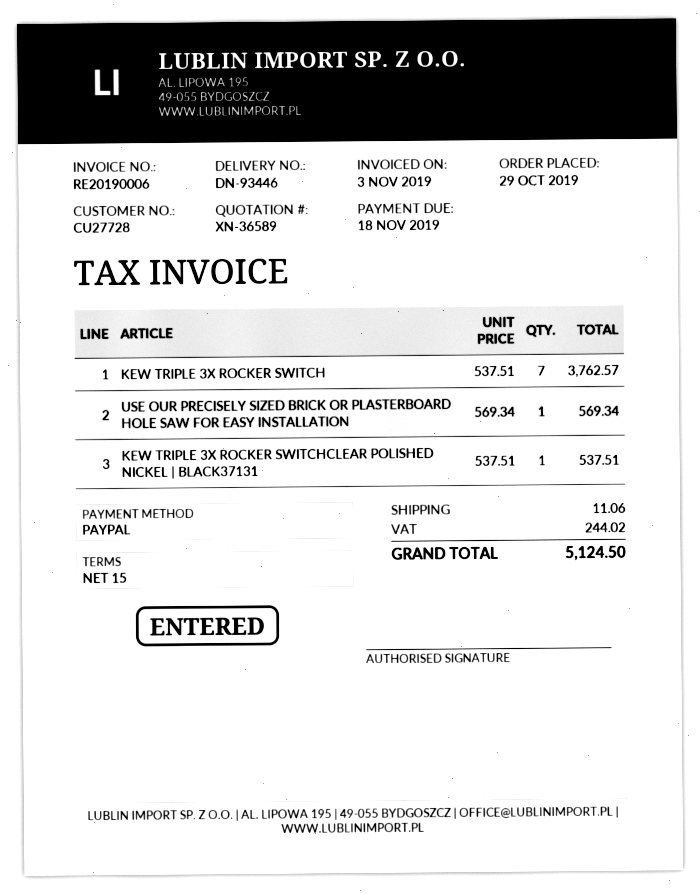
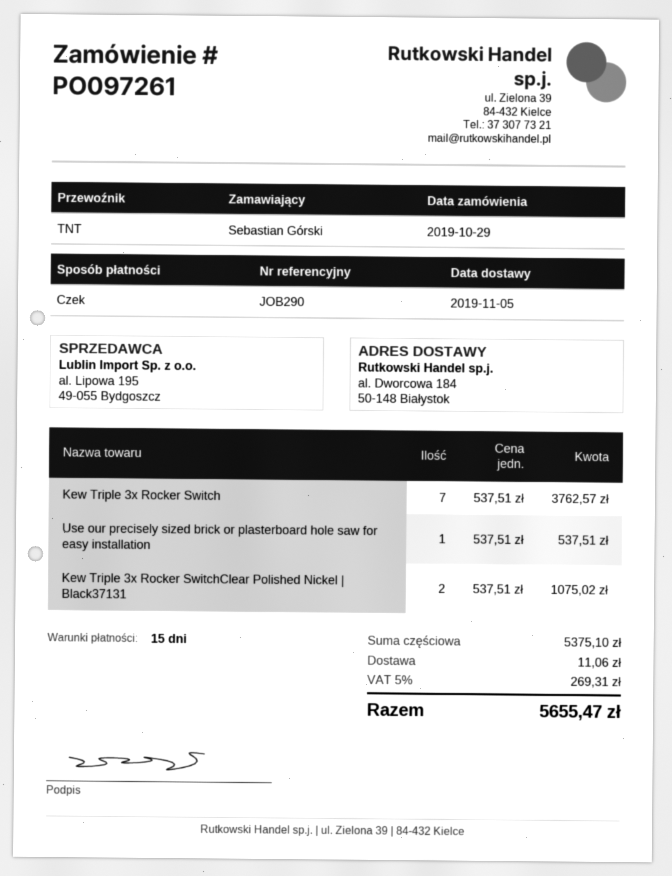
payment method: PayPal -> cheque
USE OUR PRECISELY SIZED BRICK OR PLASTERBOARD HOLE SAW FOR EASY INSTALLATION: 1 x 569.34 = 569.34 -> 1 x 537.51 = 537.51
KEW TRIPLE 3X ROCKER SWITCHCLEAR POLISHED NICKEL | BLACK37131: 1 x 537.51 = 537.51 -> 2 x 537.51 = 1075.02
tax: 244.02 -> 269.31
total: 5124.50 -> 5655.47

